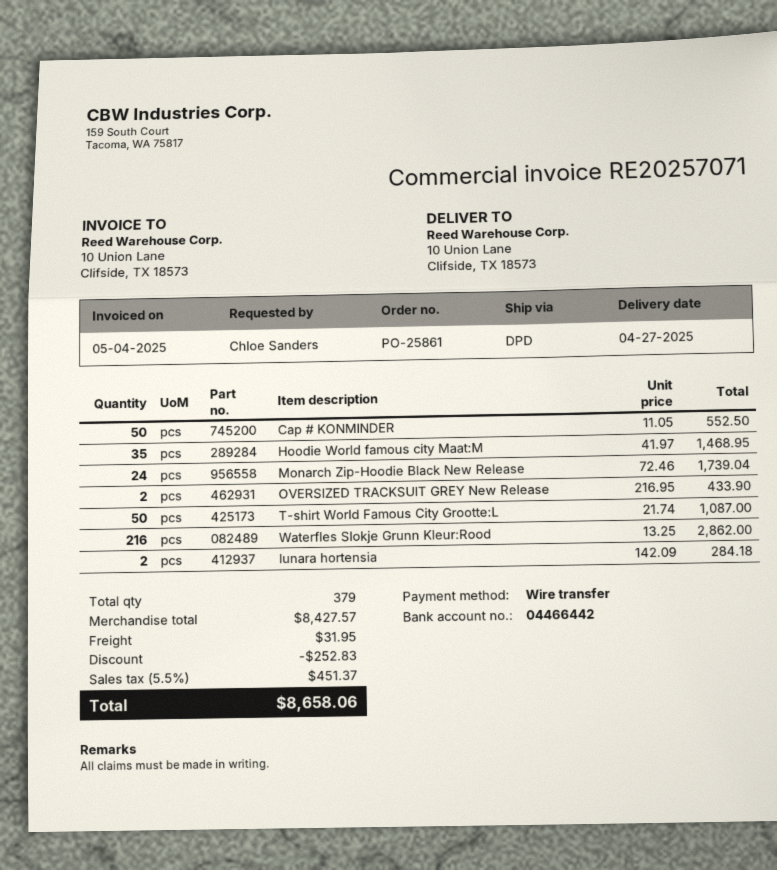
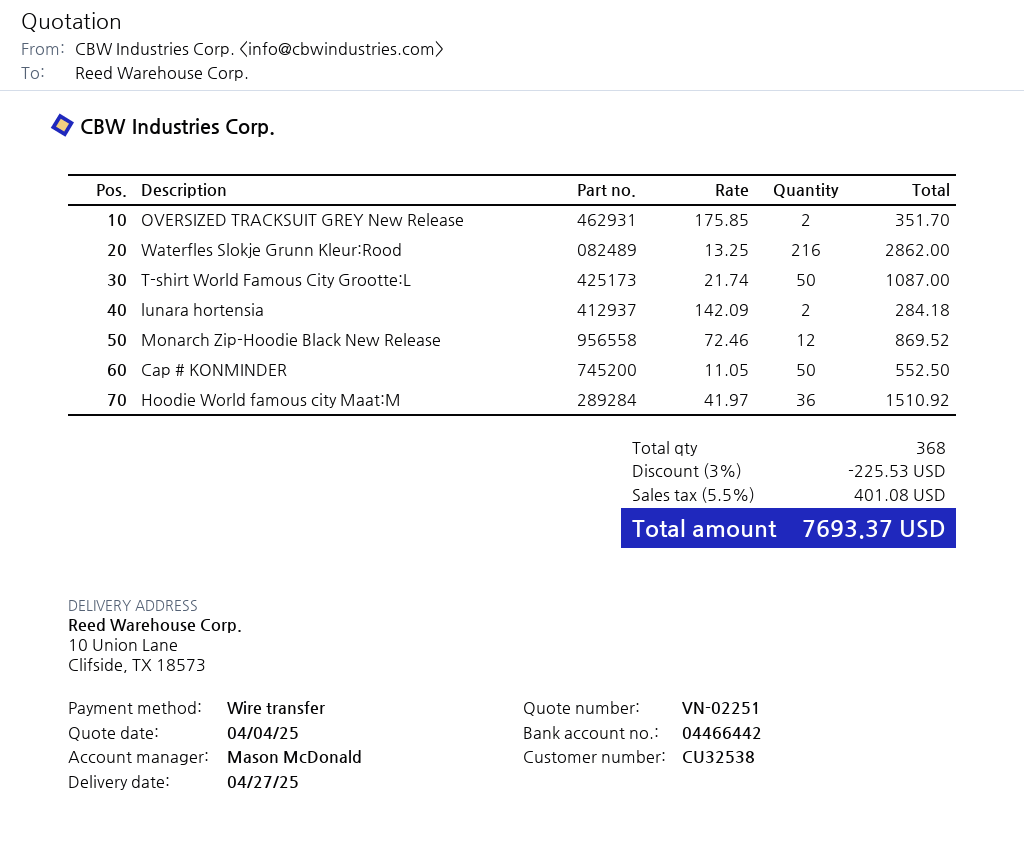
Hoodie World famous city Maat:M: 35 x 41.97 = 1468.95 -> 36 x 41.97 = 1510.92
Monarch Zip-Hoodie Black New Release: 24 x 72.46 = 1739.04 -> 12 x 72.46 = 869.52
OVERSIZED TRACKSUIT GREY New Release: 2 x 216.95 = 433.90 -> 2 x 175.85 = 351.70
total quantity: 379 -> 368
discount: 252.83 -> 225.53
shipping: 31.95 -> none
tax: 5.5% = 451.37 -> 5.5% = 401.08
total: 8658.06 -> 7693.37

